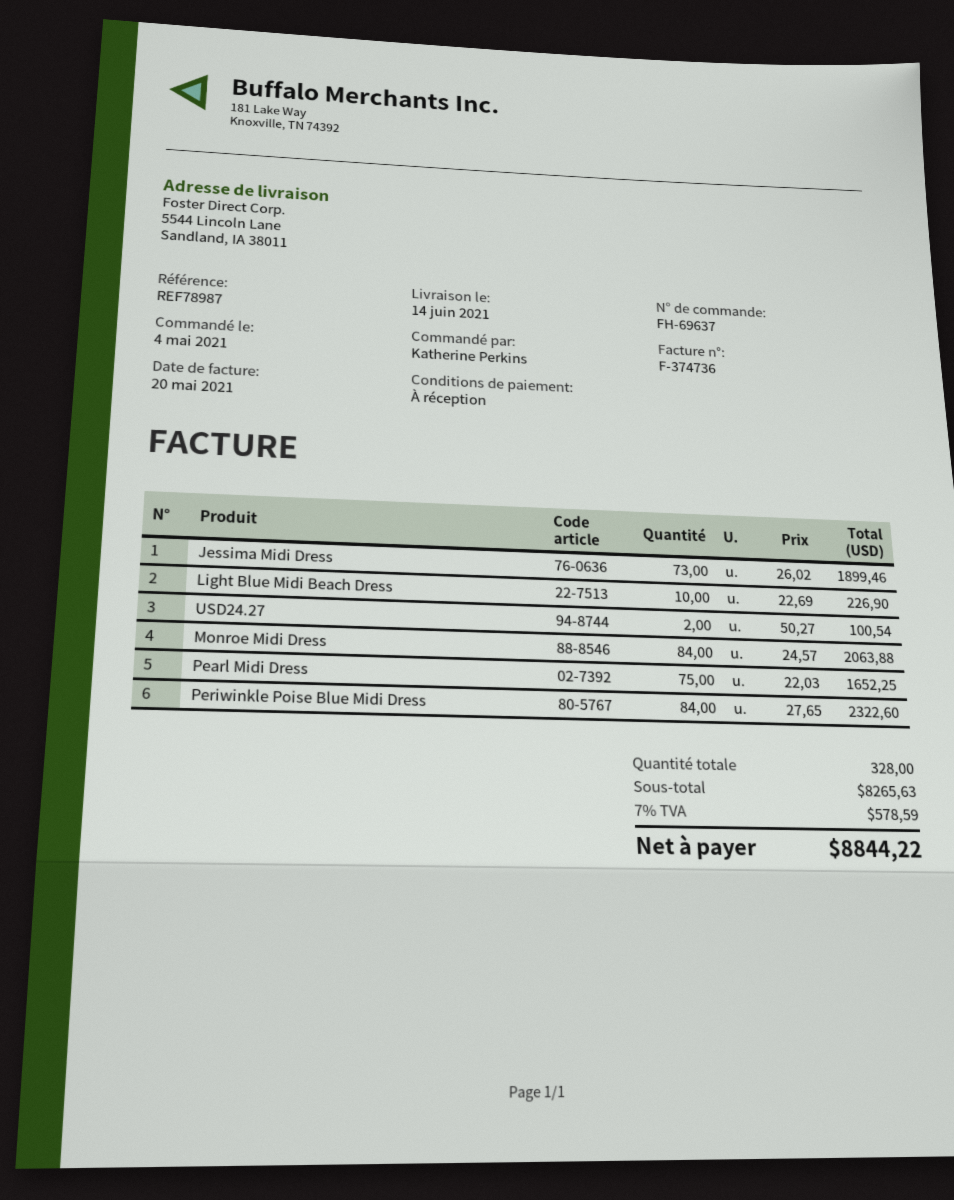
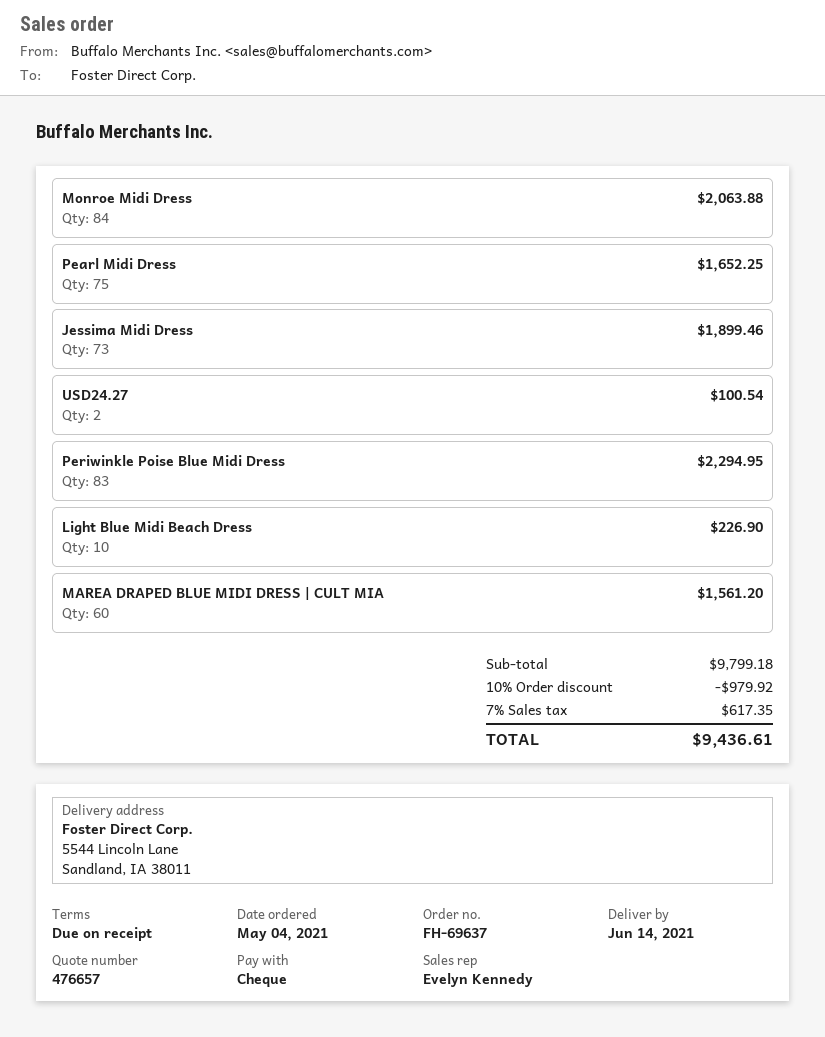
Periwinkle Poise Blue Midi Dress: 84 for 2322.60 -> 83 for 2294.95
MAREA DRAPED BLUE MIDI DRESS | CULT MIA: none -> 60 for 1561.20
subtotal: 8265.63 -> 9799.18
discount: none -> 10% = 979.92
tax: 7% = 578.59 -> 7% = 617.35
total: 8844.22 -> 9436.61

